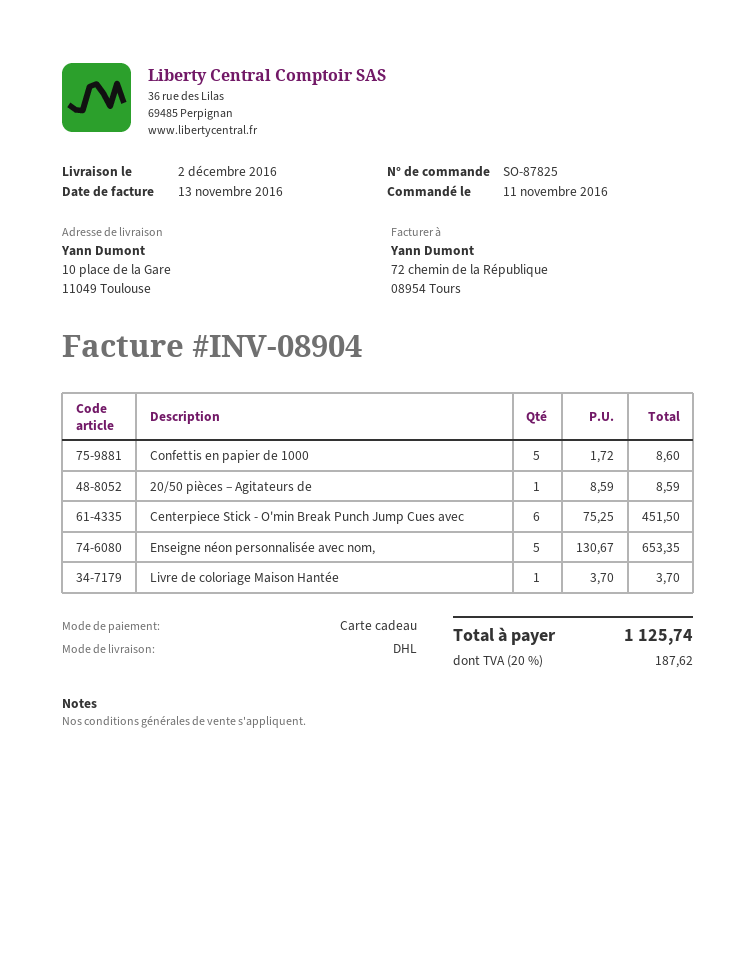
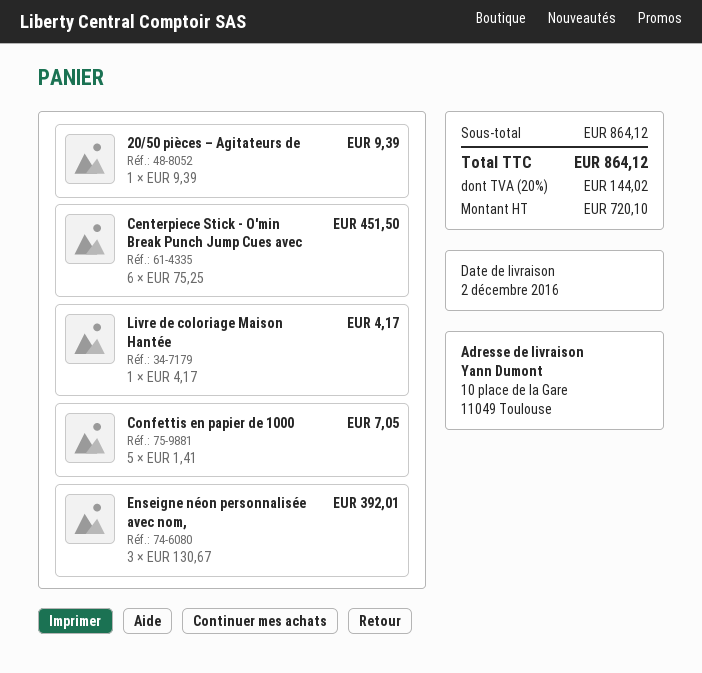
Confettis en papier de 1000: 5 x 1.72 = 8.60 -> 5 x 1.41 = 7.05
20/50 pièces – Agitateurs de: 1 x 8.59 = 8.59 -> 1 x 9.39 = 9.39
Enseigne néon personnalisée avec nom,: 5 x 130.67 = 653.35 -> 3 x 130.67 = 392.01
Livre de coloriage Maison Hantée: 1 x 3.70 = 3.70 -> 1 x 4.17 = 4.17
tax: 20% = 187.62 -> 20% = 144.02
total: 1125.74 -> 864.12

